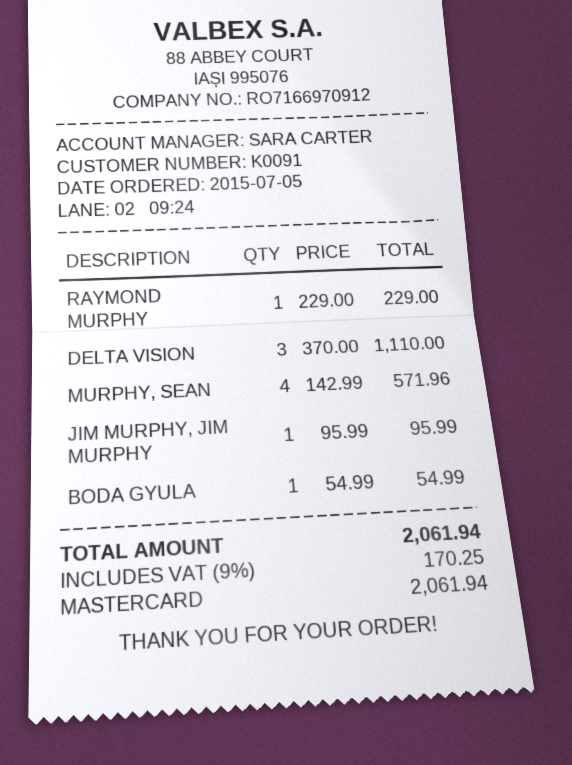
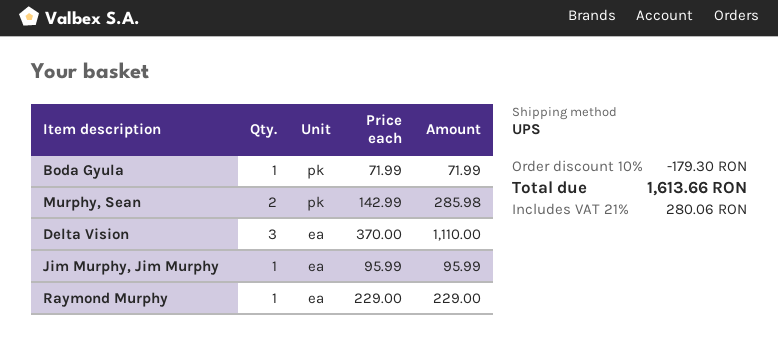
MURPHY, SEAN: 4 x 142.99 = 571.96 -> 2 x 142.99 = 285.98
BODA GYULA: 1 x 54.99 = 54.99 -> 1 x 71.99 = 71.99
discount: none -> 10% = 179.30
tax: 9% = 170.25 -> 21% = 280.06
total: 2061.94 -> 1613.66

